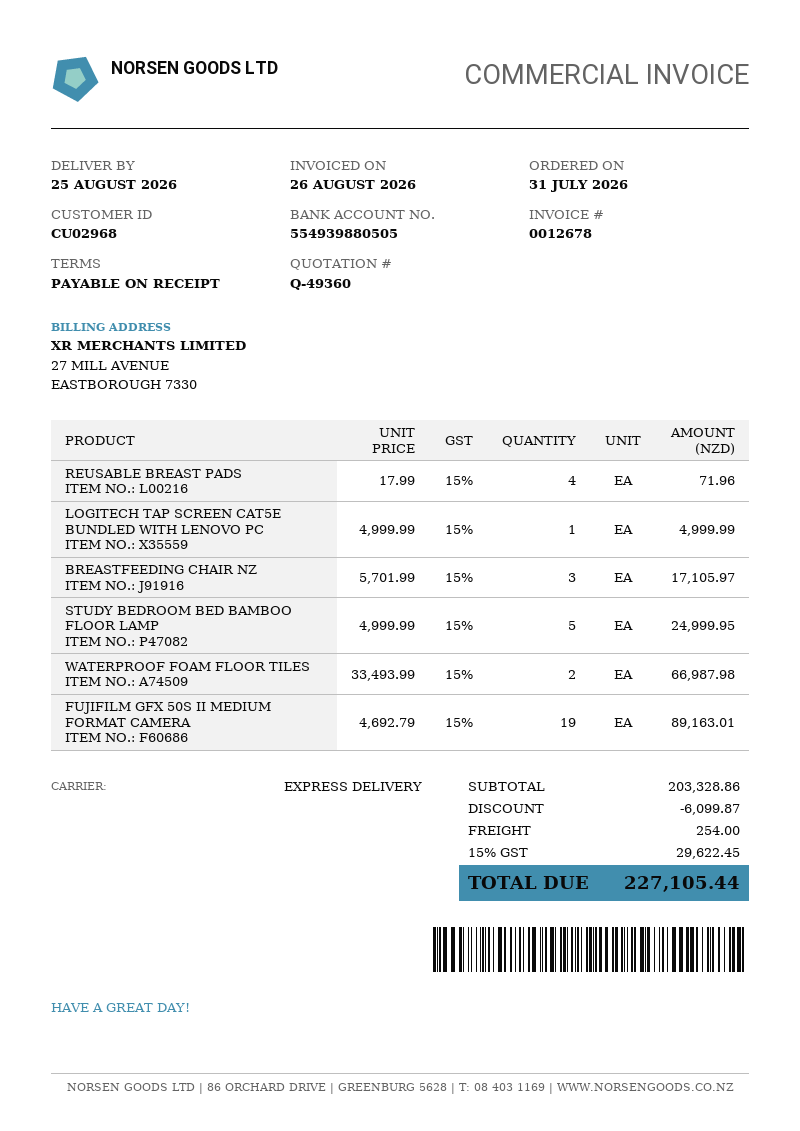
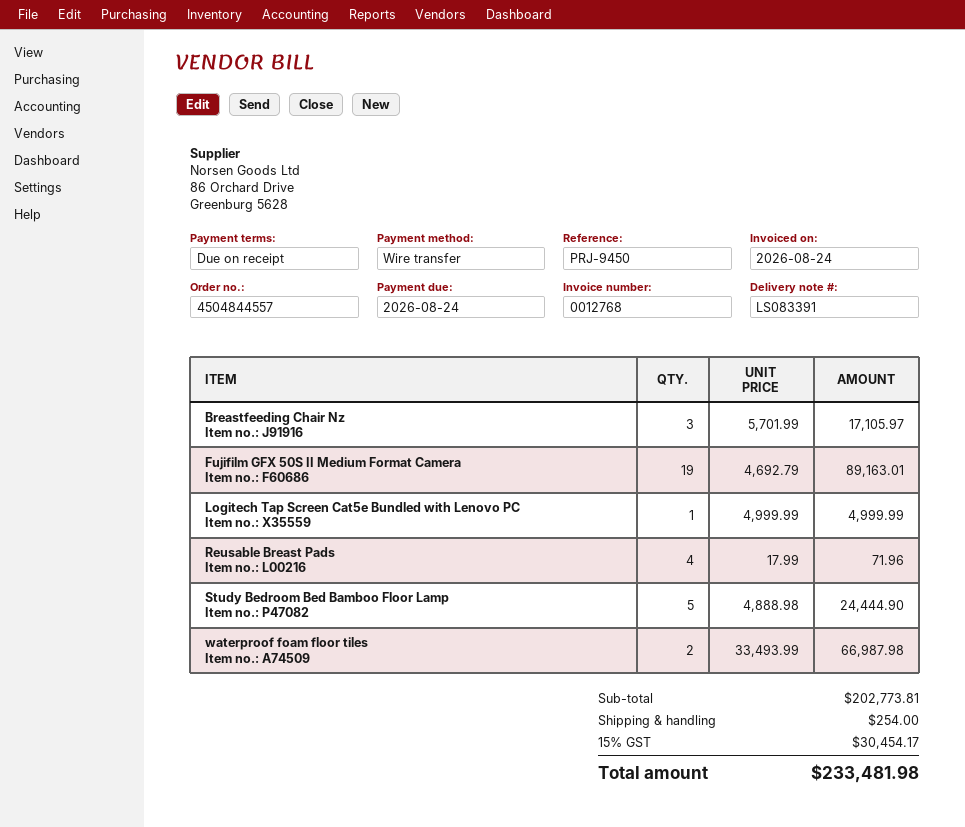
invoice number: 0012678 -> 0012768
invoice date: 2026-08-26 -> 2026-08-24
STUDY BEDROOM BED BAMBOO FLOOR LAMP: 5 x 4999.99 = 24999.95 -> 5 x 4888.98 = 24444.90
subtotal: 203328.86 -> 202773.81
discount: 6099.87 -> none
tax: 15% = 29622.45 -> 15% = 30454.17
total: 227105.44 -> 233481.98

